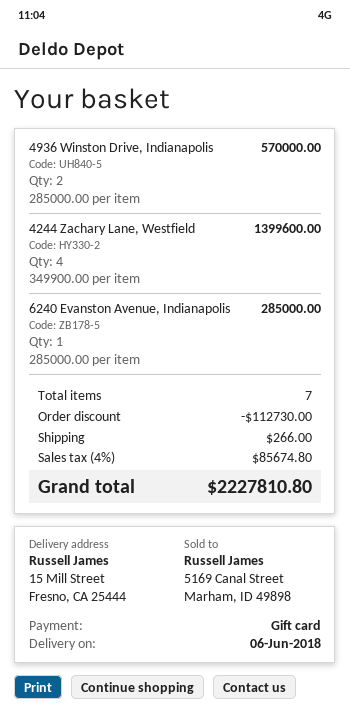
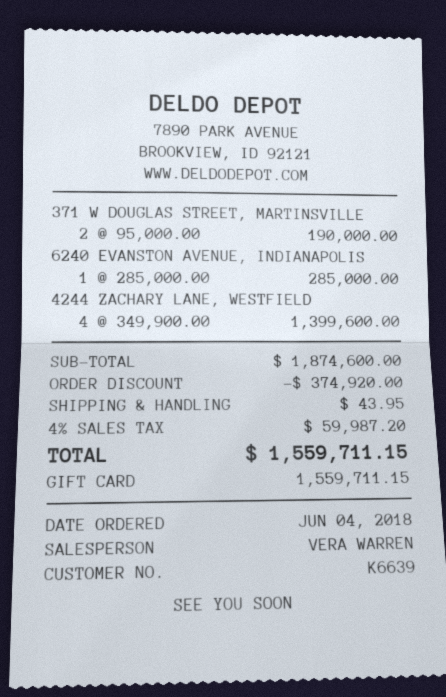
4936 Winston Drive, Indianapolis: 2 x 285000.00 = 570000.00 -> none
371 W DOUGLAS STREET, MARTINSVILLE: none -> 2 x 95000.00 = 190000.00
discount: 112730.00 -> 374920.00
shipping: 266.00 -> 43.95
tax: 4% = 85674.80 -> 4% = 59987.20
total: 2227810.80 -> 1559711.15

